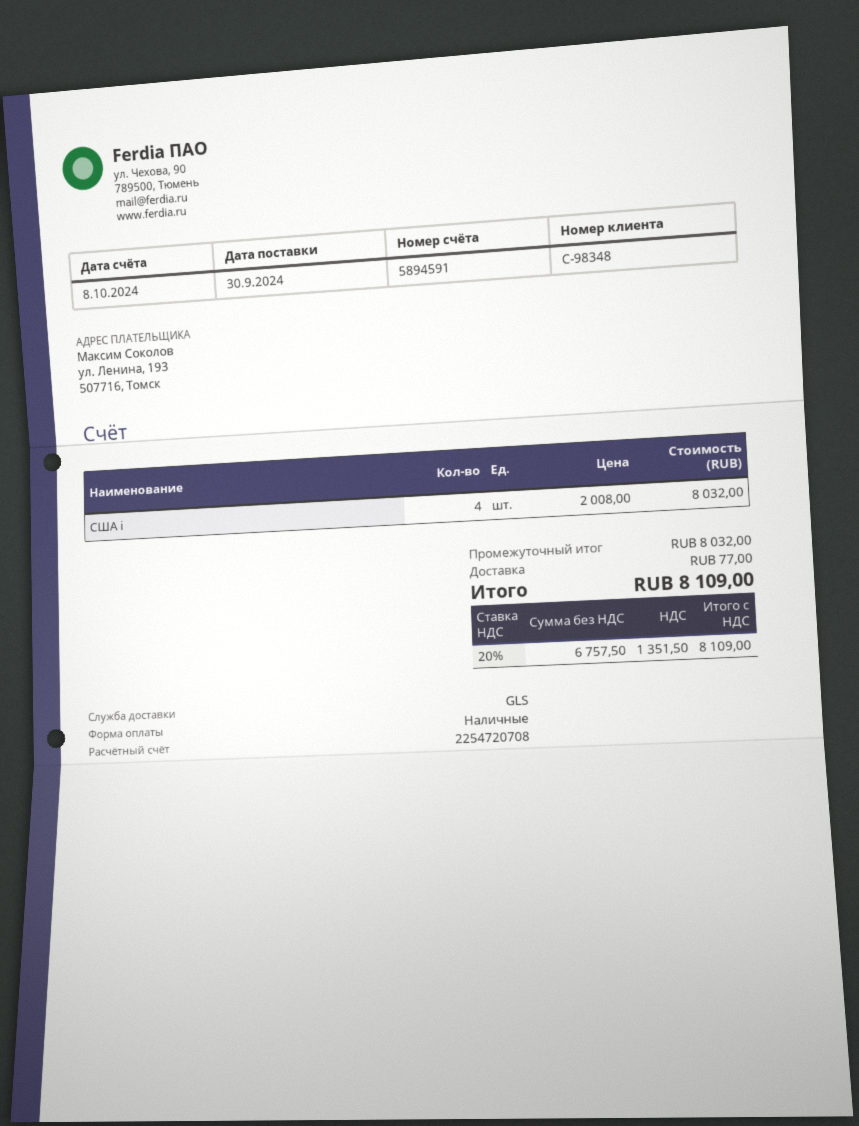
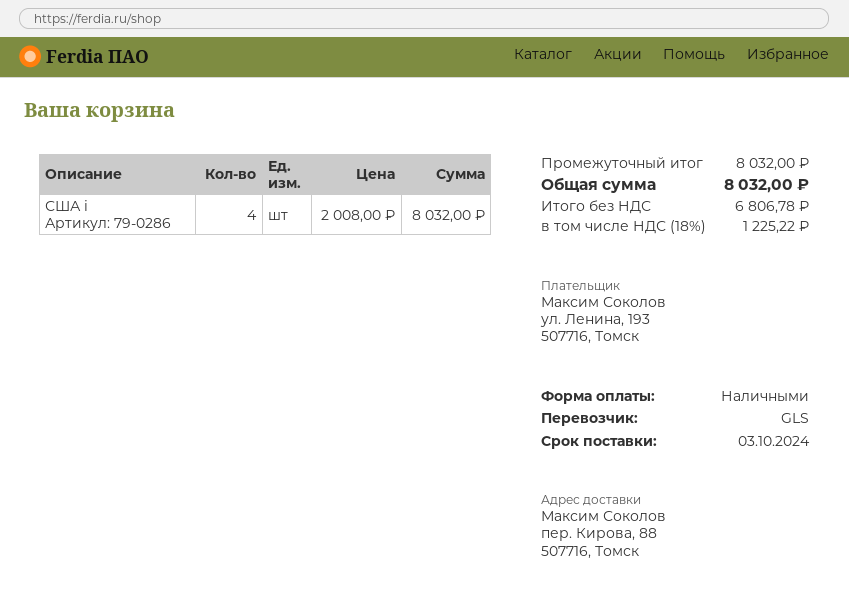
delivery date: 2024-09-30 -> 2024-10-03
shipping: 77.00 -> none
net: 6757.50 -> 6806.78
tax: 20% = 1351.50 -> 18% = 1225.22
total: 8109.00 -> 8032.00

